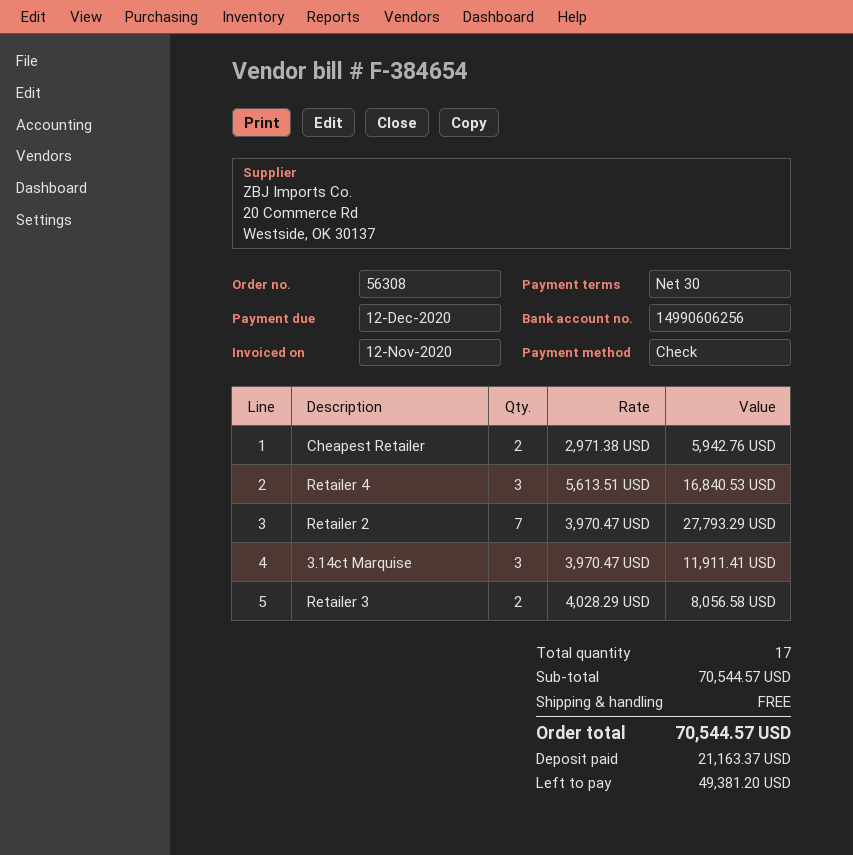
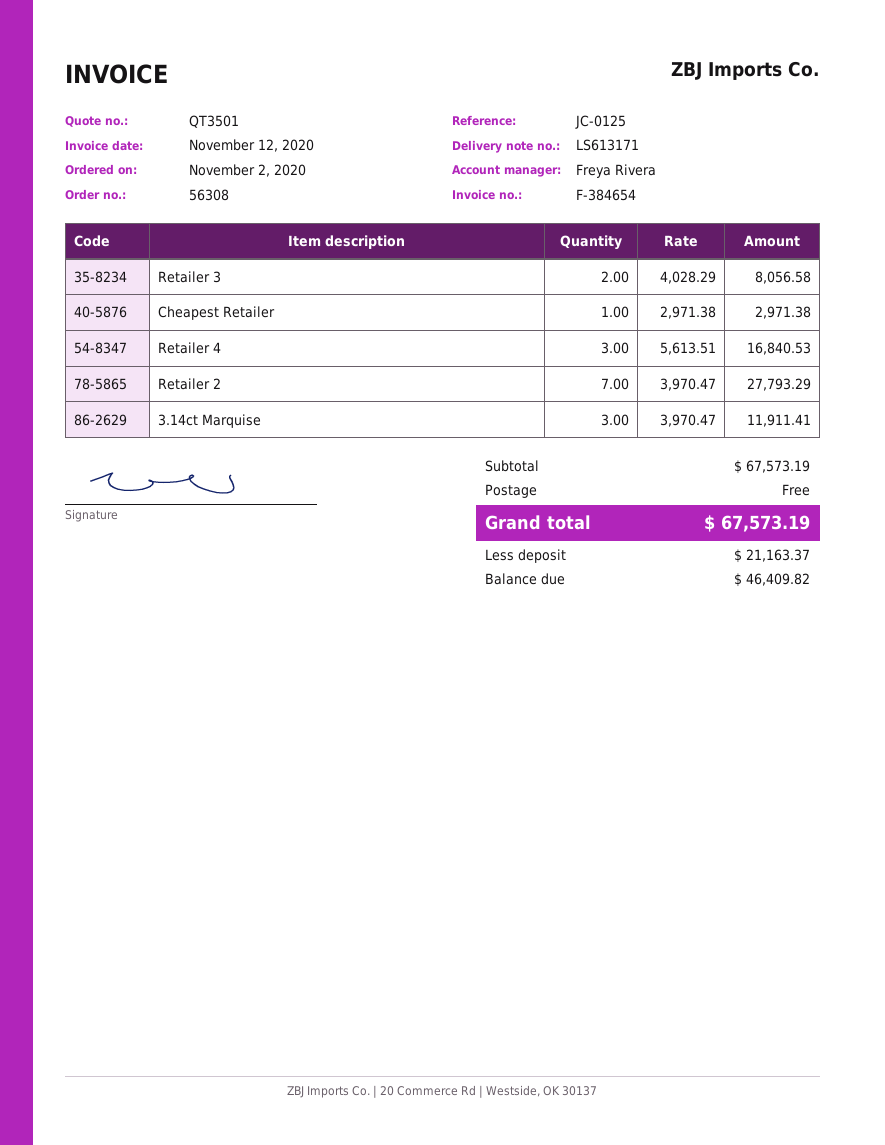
Cheapest Retailer: 2 x 2971.38 = 5942.76 -> 1 x 2971.38 = 2971.38
subtotal: 70544.57 -> 67573.19
total: 70544.57 -> 67573.19
balance: 49381.20 -> 46409.82

